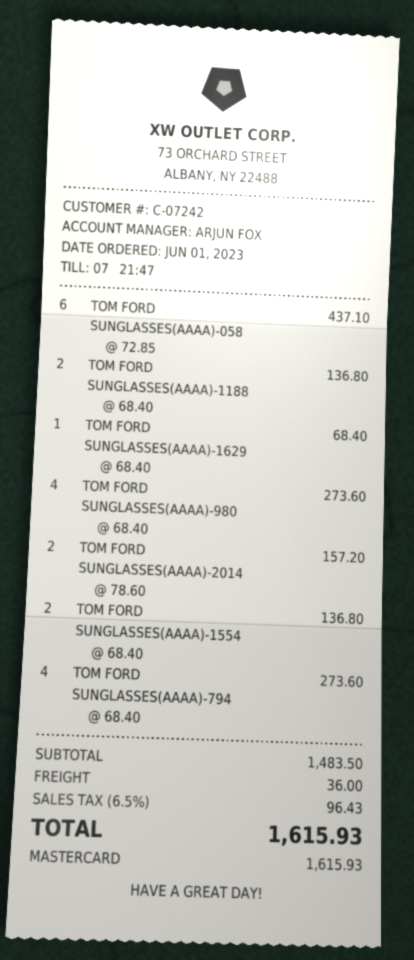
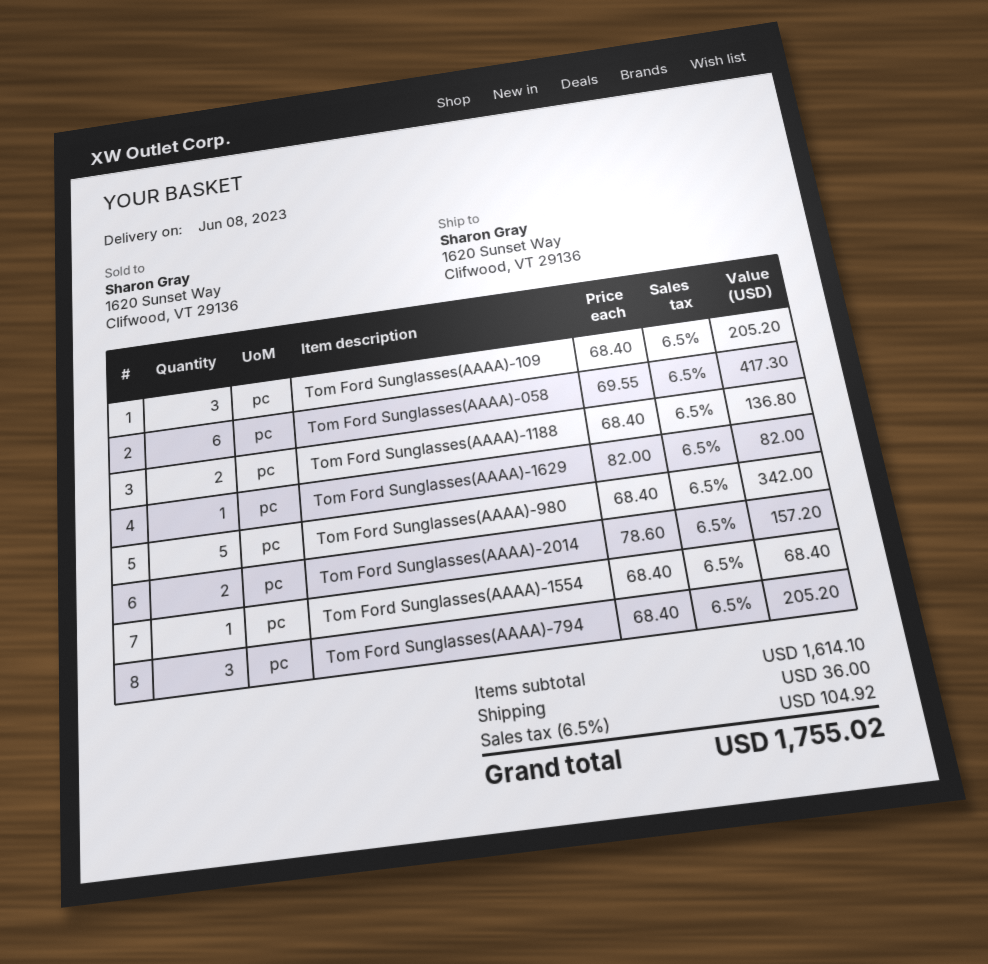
TOM FORD SUNGLASSES(AAAA)-058: 6 x 72.85 = 437.10 -> 6 x 69.55 = 417.30
TOM FORD SUNGLASSES(AAAA)-1629: 1 x 68.40 = 68.40 -> 1 x 82.00 = 82.00
TOM FORD SUNGLASSES(AAAA)-980: 4 x 68.40 = 273.60 -> 5 x 68.40 = 342.00
TOM FORD SUNGLASSES(AAAA)-1554: 2 x 68.40 = 136.80 -> 1 x 68.40 = 68.40
TOM FORD SUNGLASSES(AAAA)-794: 4 x 68.40 = 273.60 -> 3 x 68.40 = 205.20
Tom Ford Sunglasses(AAAA)-109: none -> 3 x 68.40 = 205.20
subtotal: 1483.50 -> 1614.10
tax: 6.5% = 96.43 -> 6.5% = 104.92
total: 1615.93 -> 1755.02

